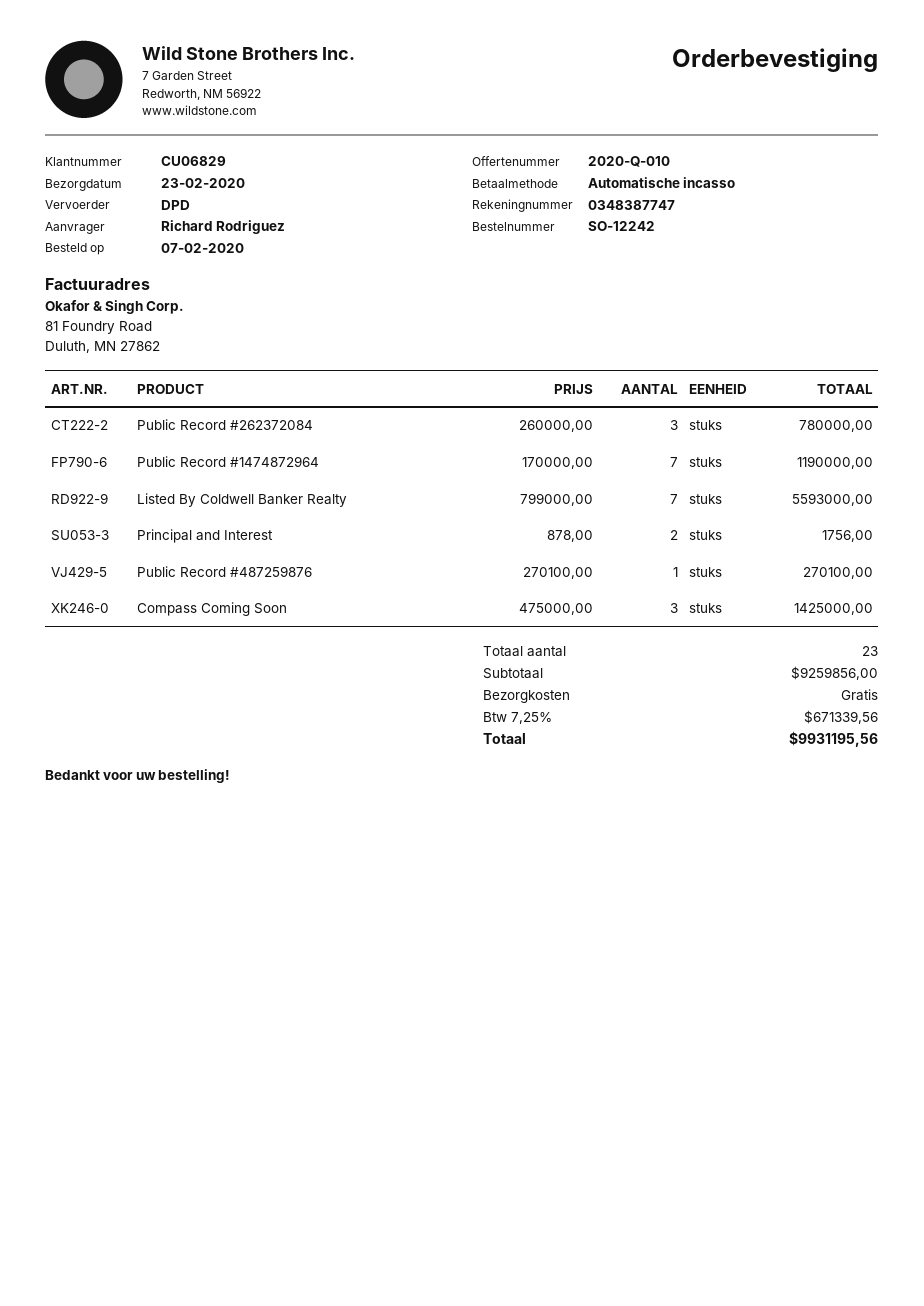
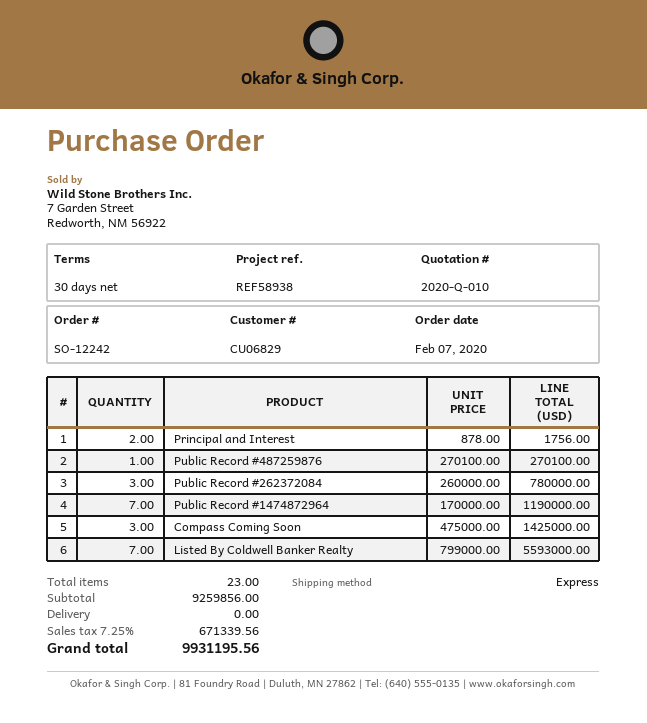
shipping method: DPD -> express

